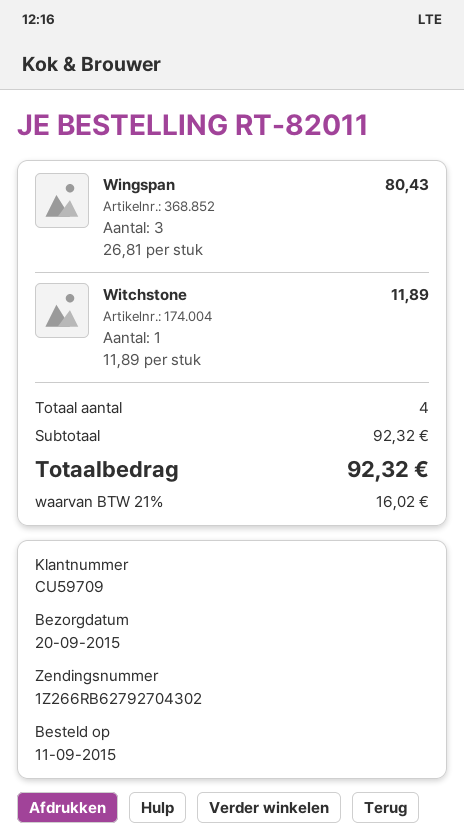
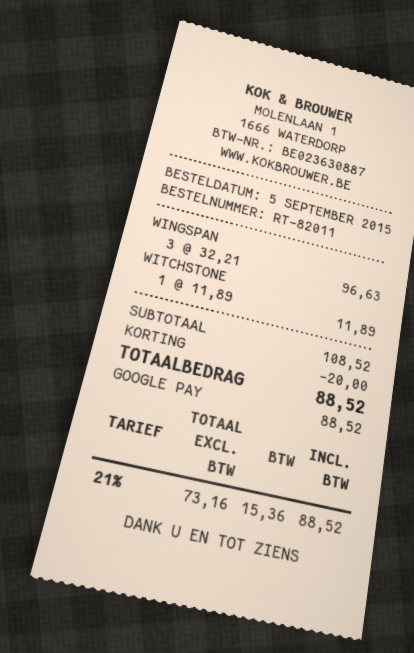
order date: 2015-09-11 -> 2015-09-05
Wingspan: 3 x 26.81 = 80.43 -> 3 x 32.21 = 96.63
subtotal: 92.32 -> 108.52
discount: none -> 20.00
tax: 21% = 16.02 -> 21% = 15.36
total: 92.32 -> 88.52

